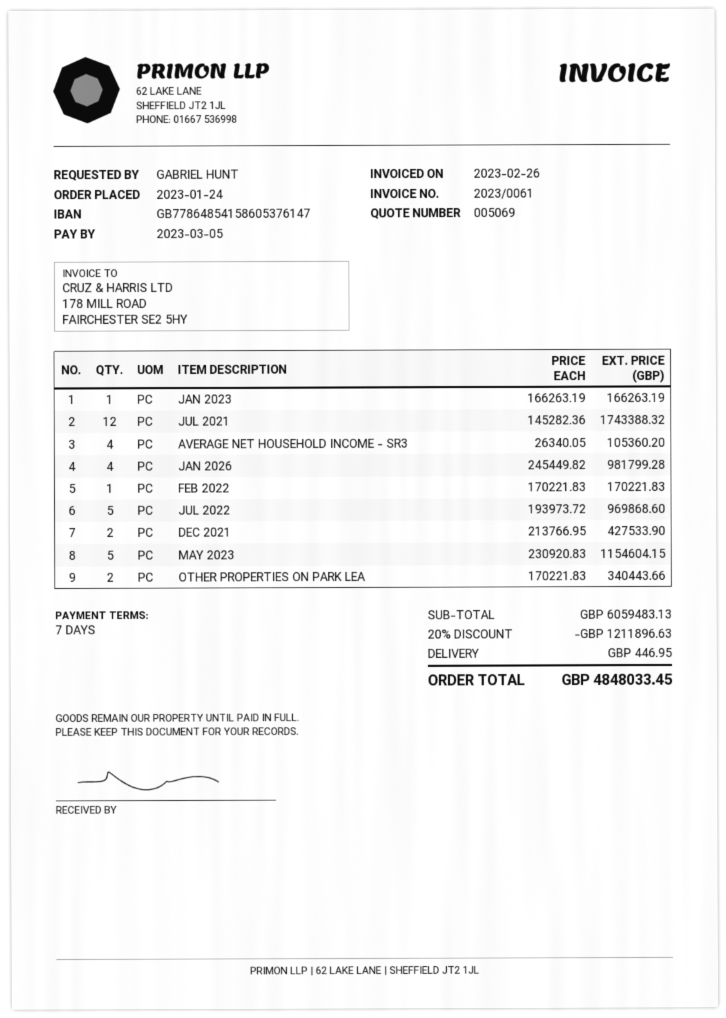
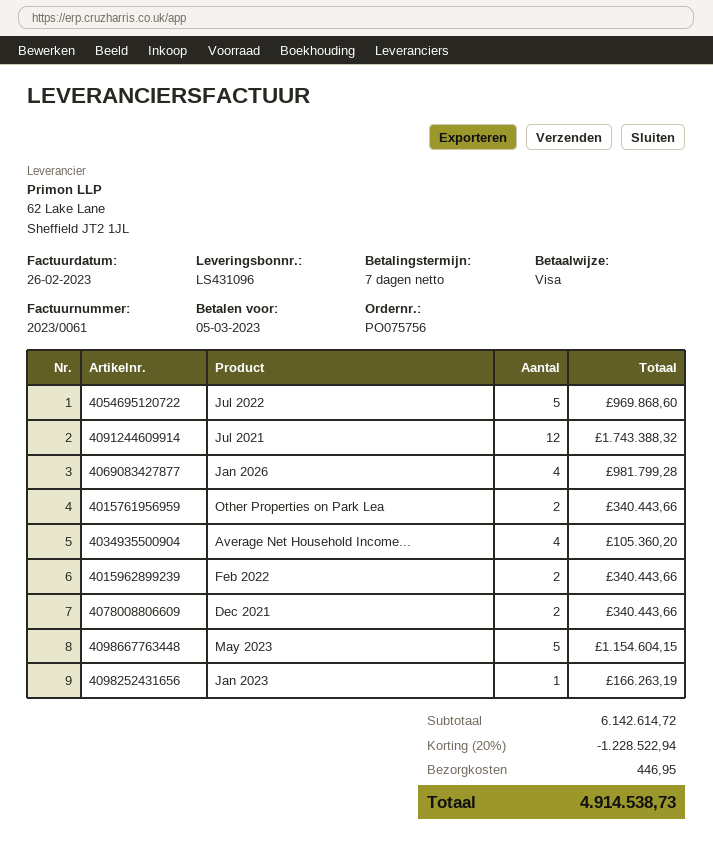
FEB 2022: 1 for 170221.83 -> 2 for 340443.66
DEC 2021: 2 for 427533.90 -> 2 for 340443.66
subtotal: 6059483.13 -> 6142614.72
discount: 20% = 1211896.63 -> 20% = 1228522.94
total: 4848033.45 -> 4914538.73

